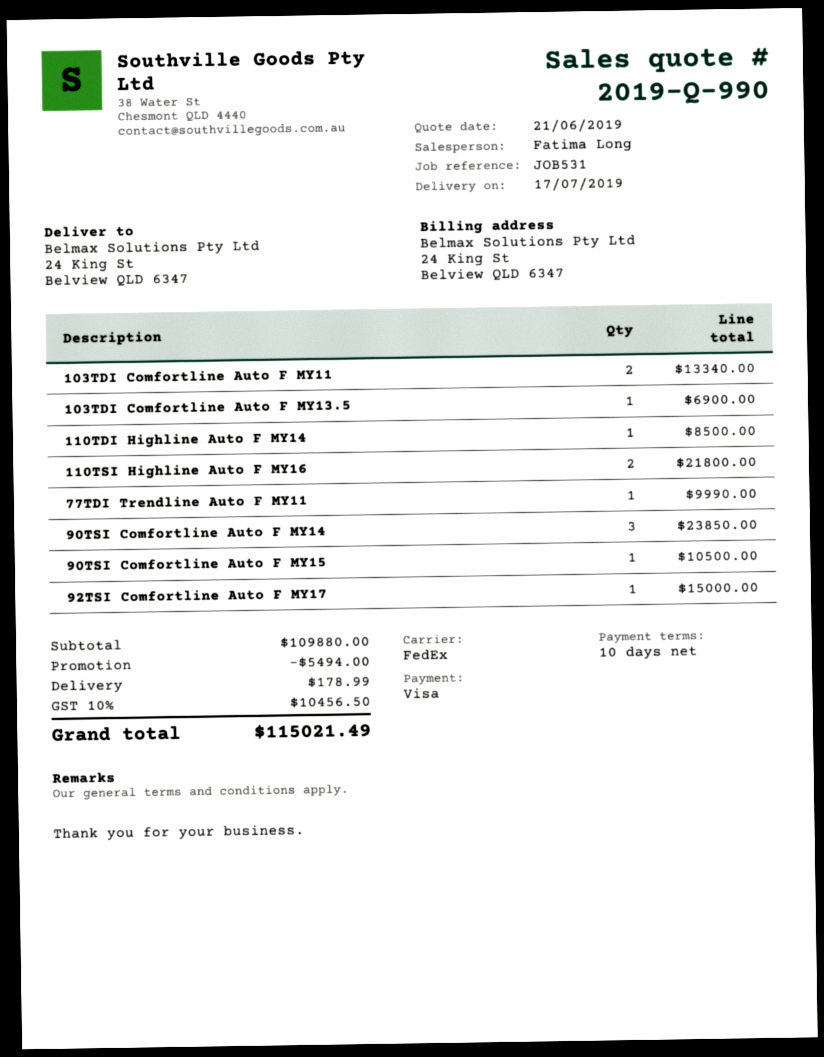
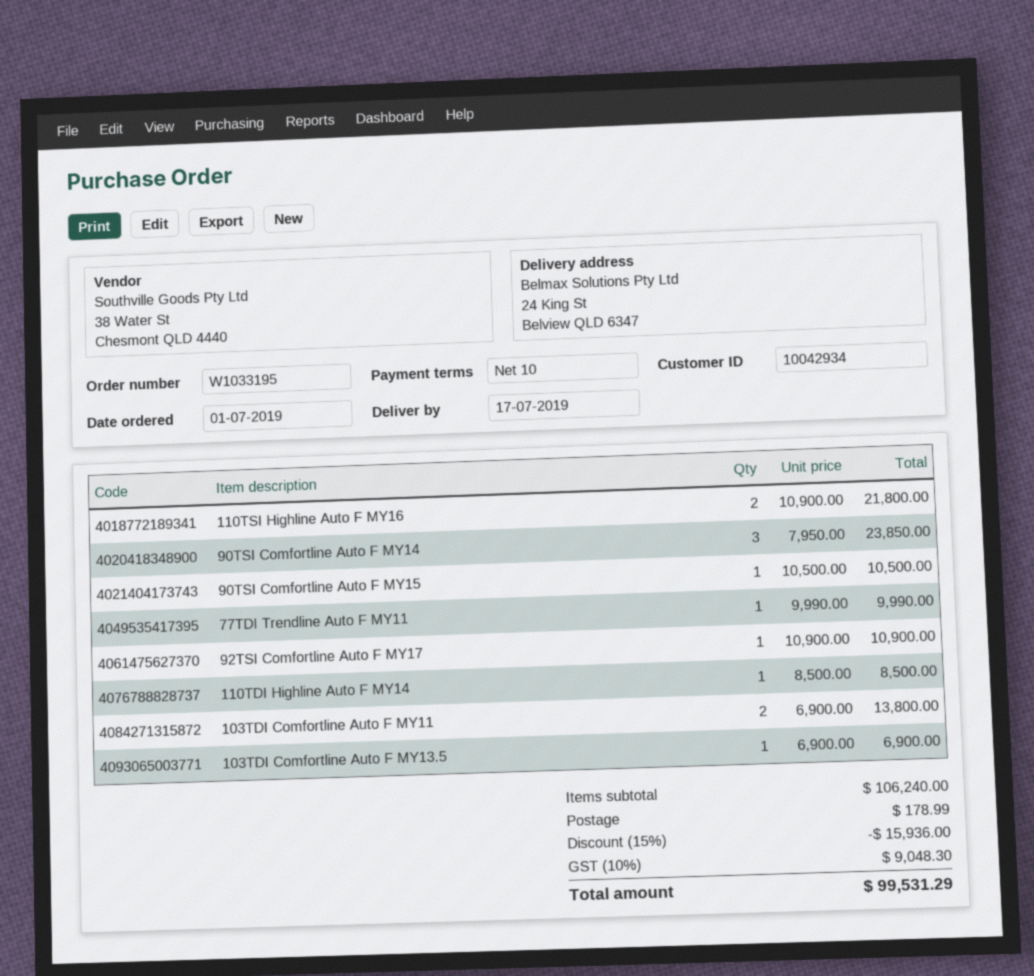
103TDI Comfortline Auto F MY11: 2 for 13340.00 -> 2 for 13800.00
92TSI Comfortline Auto F MY17: 1 for 15000.00 -> 1 for 10900.00
subtotal: 109880.00 -> 106240.00
discount: 5494.00 -> 15936.00
tax: 10% = 10456.50 -> 10% = 9048.30
total: 115021.49 -> 99531.29

